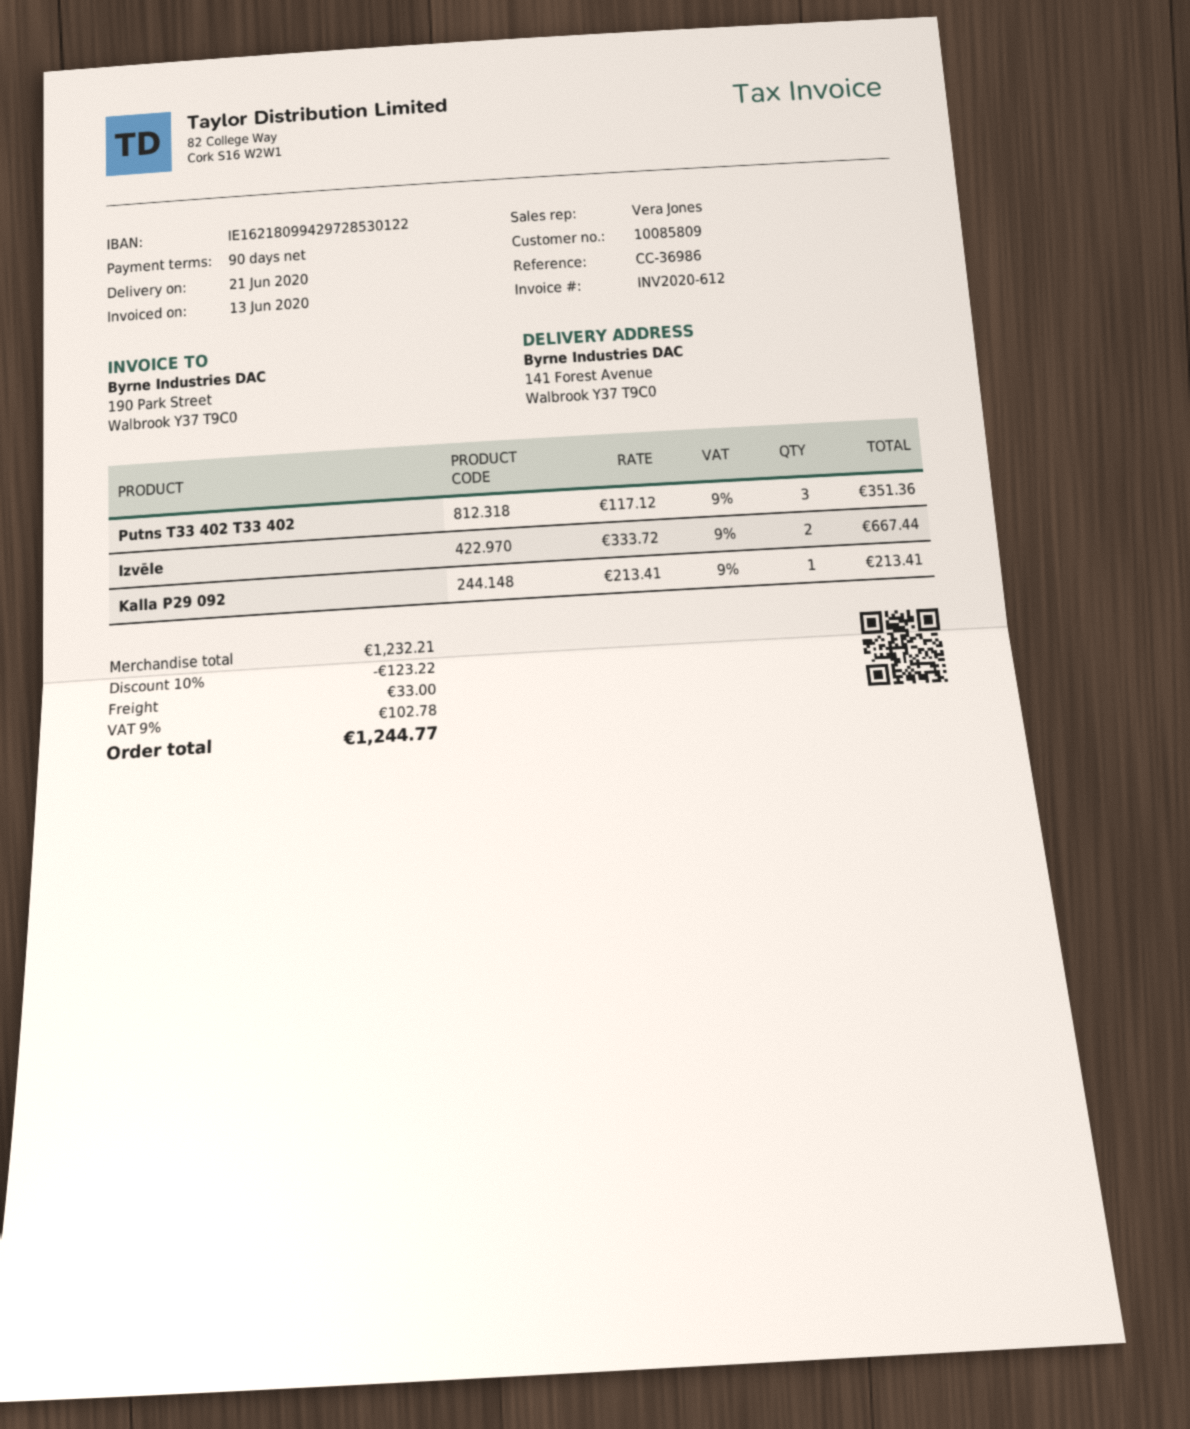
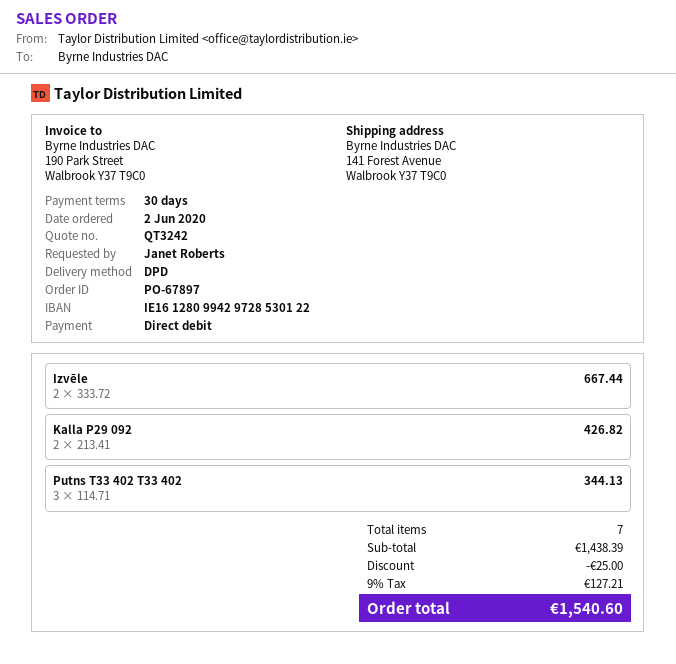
payment terms: 90 days -> 30 days
bank account: IE16218099429728530122 -> IE16128099429728530122
Putns T33 402 T33 402: 3 x 117.12 = 351.36 -> 3 x 114.71 = 344.13
Kalla P29 092: 1 x 213.41 = 213.41 -> 2 x 213.41 = 426.82
subtotal: 1232.21 -> 1438.39
discount: 123.22 -> 25.00
shipping: 33.00 -> none
tax: 9% = 102.78 -> 9% = 127.21
total: 1244.77 -> 1540.60

